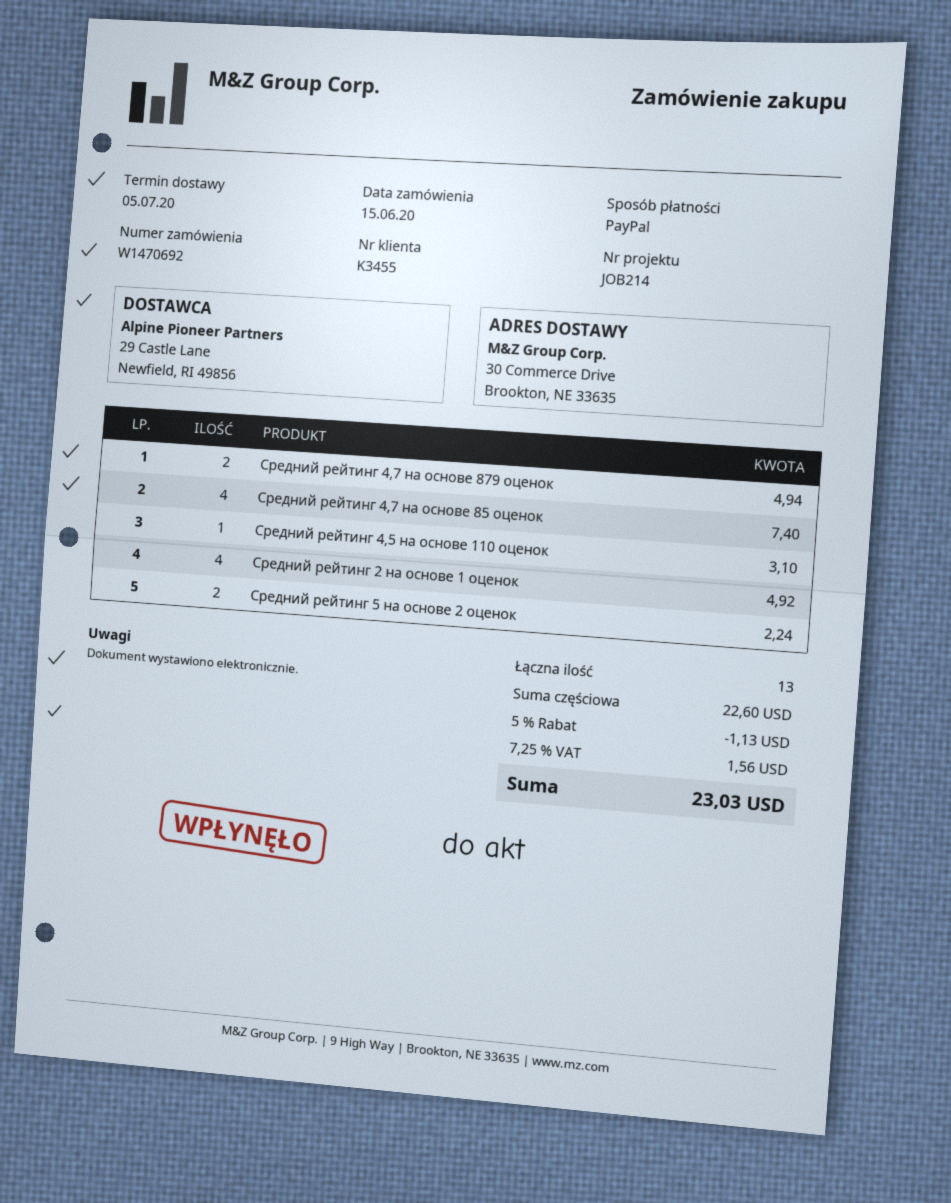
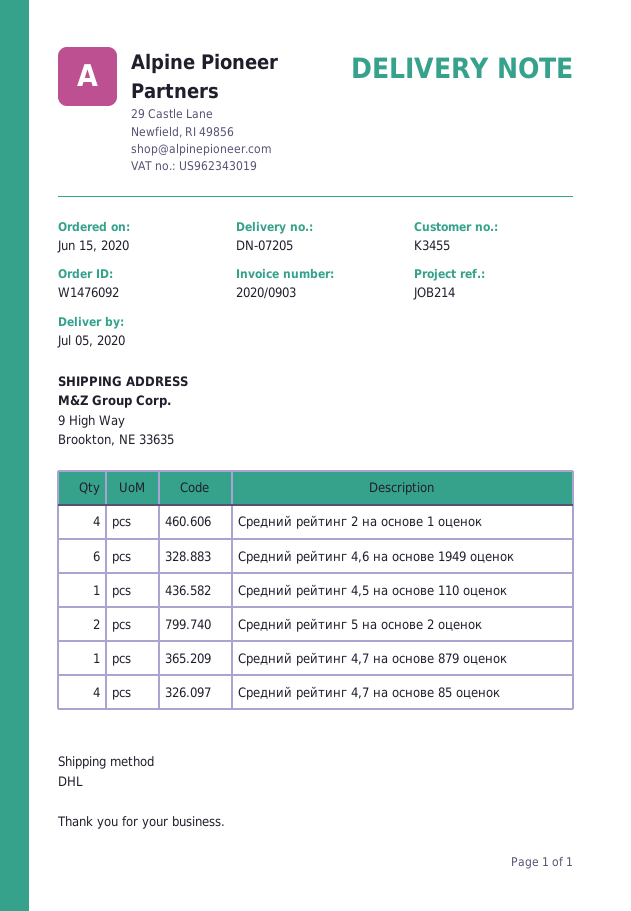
order number: W1470692 -> W1476092
ship to: 30 Commerce Drive, Brookton, NE 33635 -> 9 High Way, Brookton, NE 33635
Средний рейтинг 4,7 на основе 879 оценок: 2 -> 1
Средний рейтинг 4,6 на основе 1949 оценок: none -> 6

